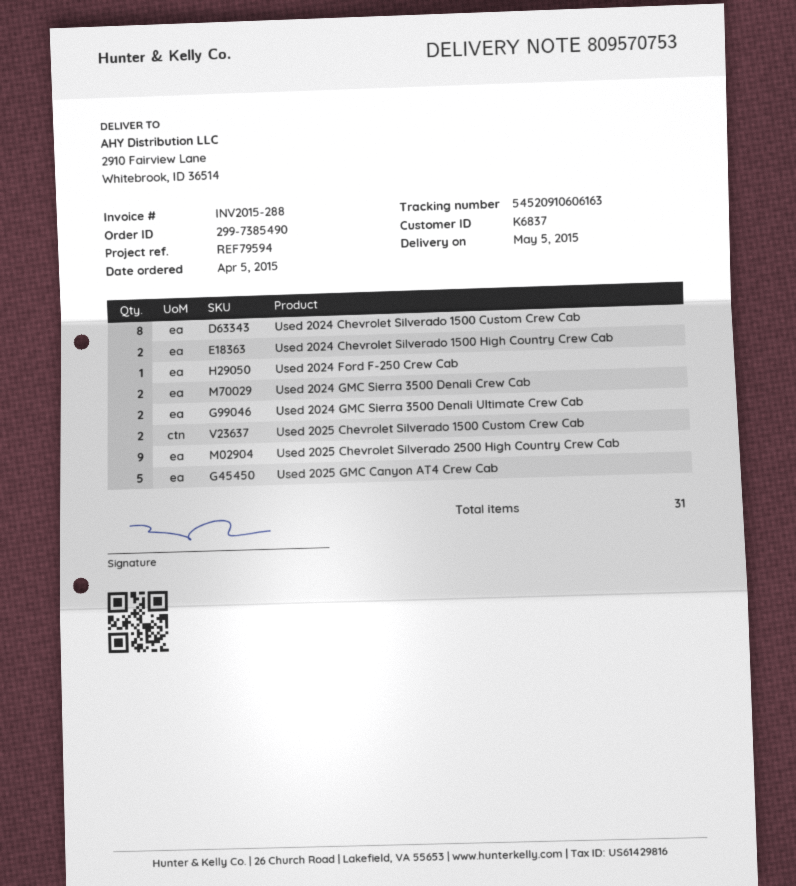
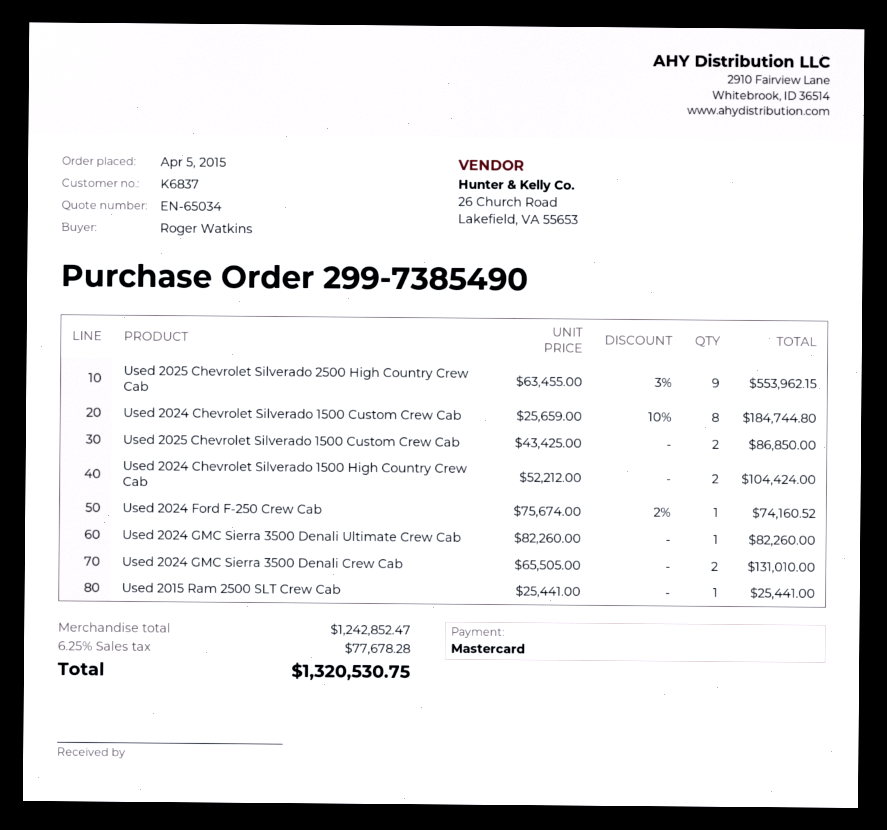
Used 2024 GMC Sierra 3500 Denali Ultimate Crew Cab: 2 -> 1
Used 2025 GMC Canyon AT4 Crew Cab: 5 -> none
Used 2015 Ram 2500 SLT Crew Cab: none -> 1

